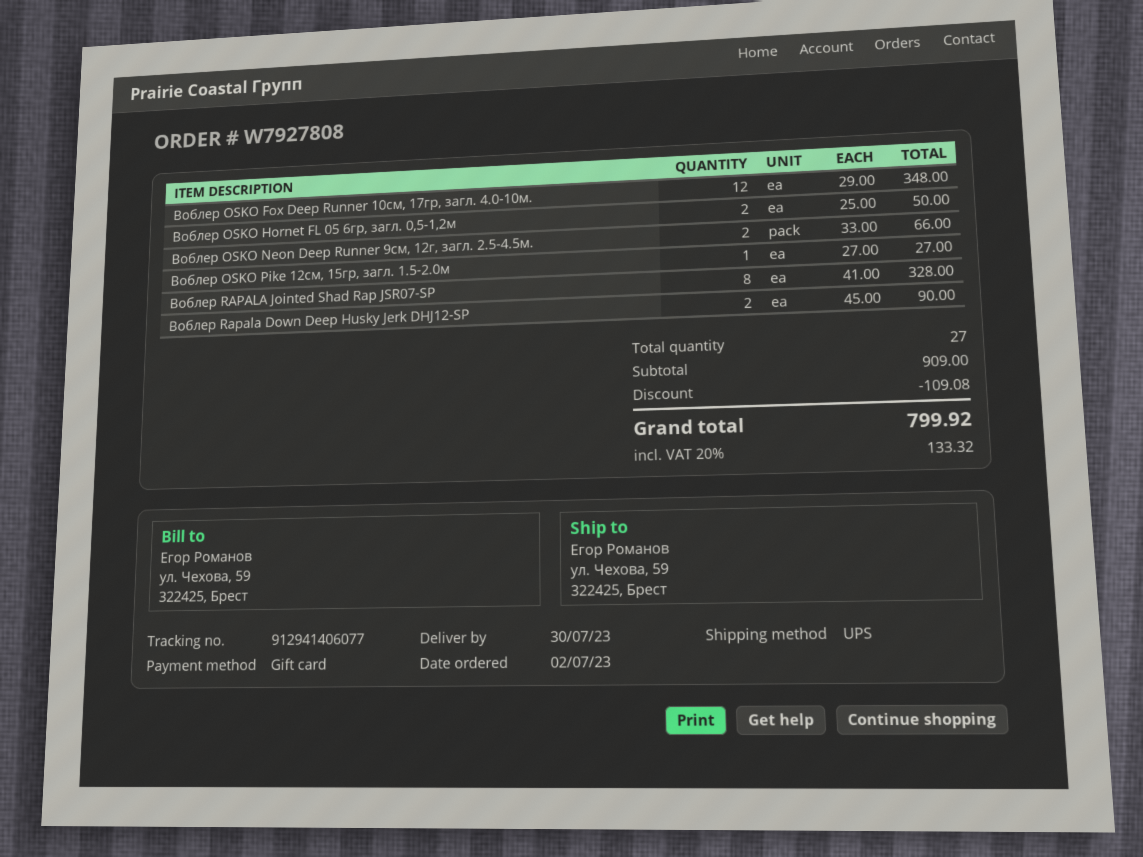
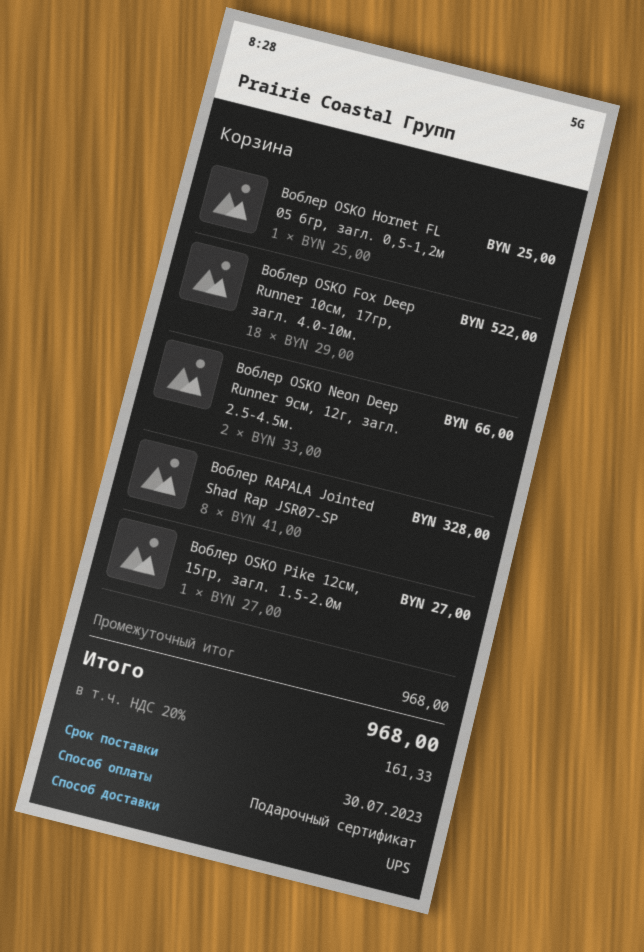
Воблер OSKO Fox Deep Runner 10см, 17гр, загл. 4.0-10м.: 12 x 29.00 = 348.00 -> 18 x 29.00 = 522.00
Воблер OSKO Hornet FL 05 6гр, загл. 0,5-1,2м: 2 x 25.00 = 50.00 -> 1 x 25.00 = 25.00
Воблер Rapala Down Deep Husky Jerk DHJ12-SP: 2 x 45.00 = 90.00 -> none
subtotal: 909.00 -> 968.00
discount: 109.08 -> none
tax: 20% = 133.32 -> 20% = 161.33
total: 799.92 -> 968.00

